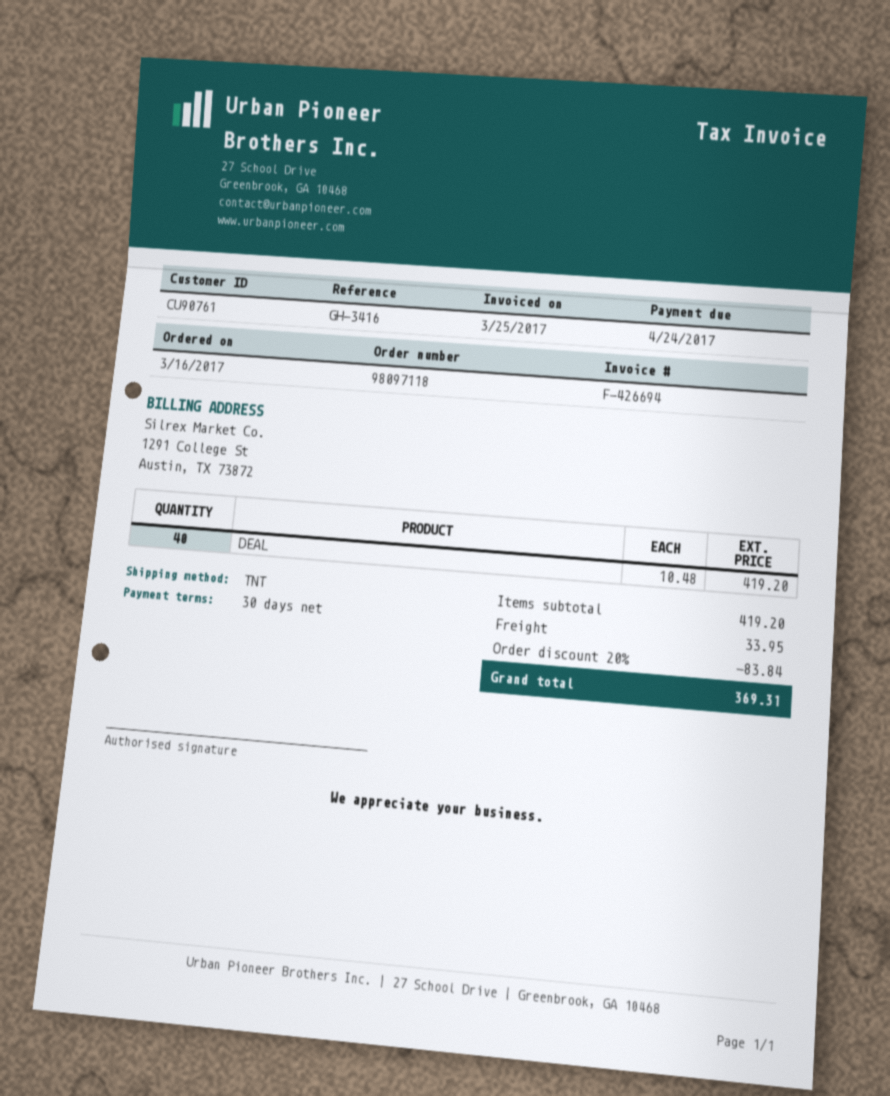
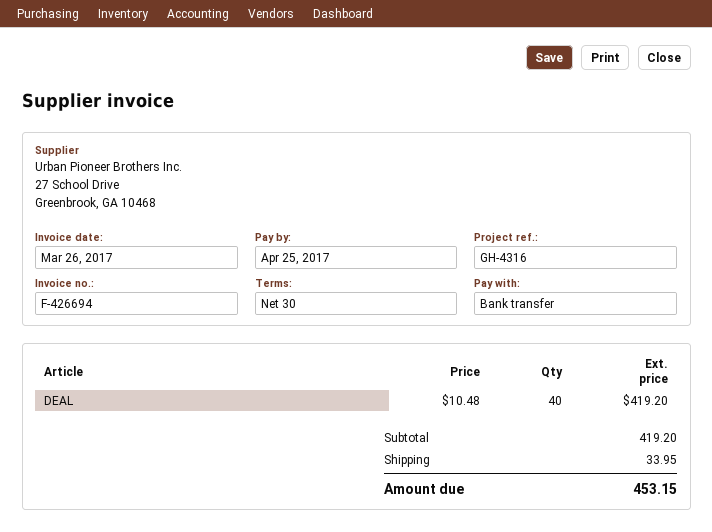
invoice date: 2017-03-25 -> 2017-03-26
due date: 2017-04-24 -> 2017-04-25
reference: GH-3416 -> GH-4316
discount: 20% = 83.84 -> none
total: 369.31 -> 453.15

